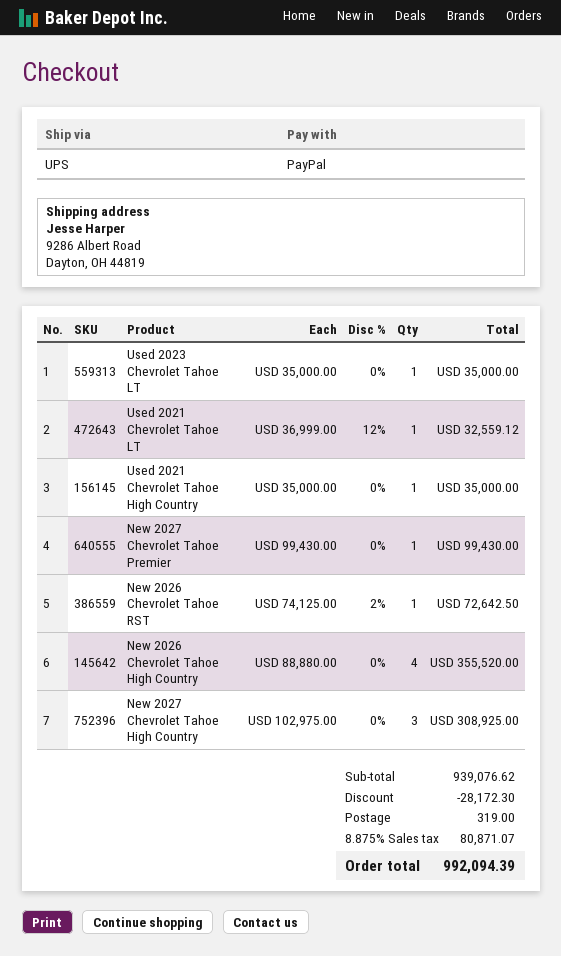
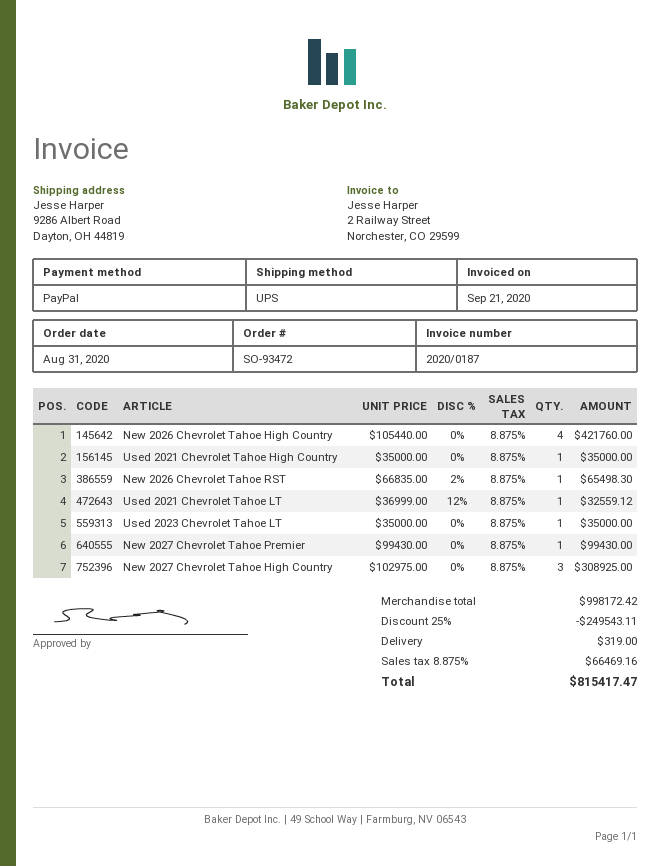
New 2026 Chevrolet Tahoe RST: 1 x 74125.00 - 2% = 72642.50 -> 1 x 66835.00 - 2% = 65498.30
New 2026 Chevrolet Tahoe High Country: 4 x 88880.00 = 355520.00 -> 4 x 105440.00 = 421760.00
subtotal: 939076.62 -> 998172.42
discount: 28172.30 -> 249543.11
tax: 8.875% = 80871.07 -> 8.875% = 66469.16
total: 992094.39 -> 815417.47

